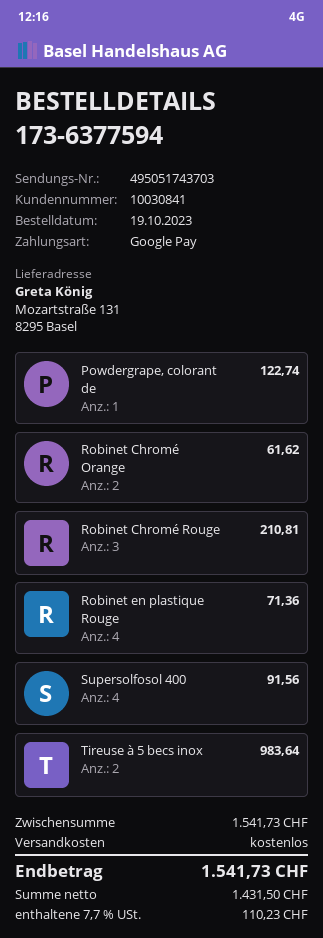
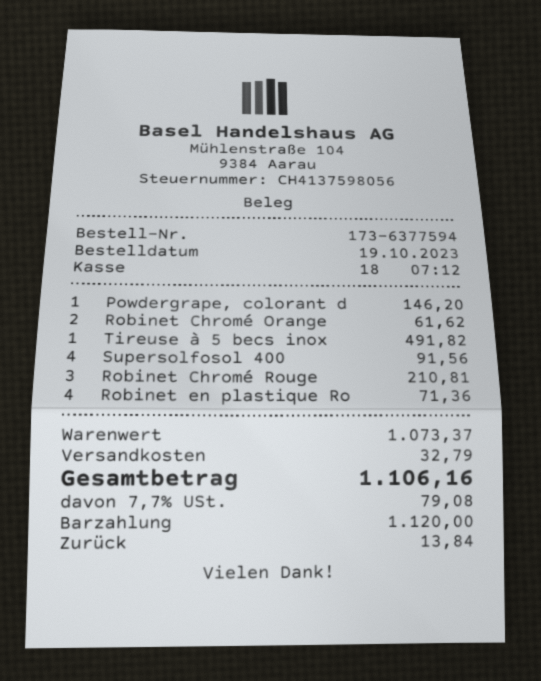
payment method: Google Pay -> cash
Powdergrape, colorant de: 1 for 122.74 -> 1 for 146.20
Tireuse à 5 becs inox: 2 for 983.64 -> 1 for 491.82
subtotal: 1541.73 -> 1073.37
shipping: 0.00 -> 32.79
tax: 7.7% = 110.23 -> 7.7% = 79.08
total: 1541.73 -> 1106.16

